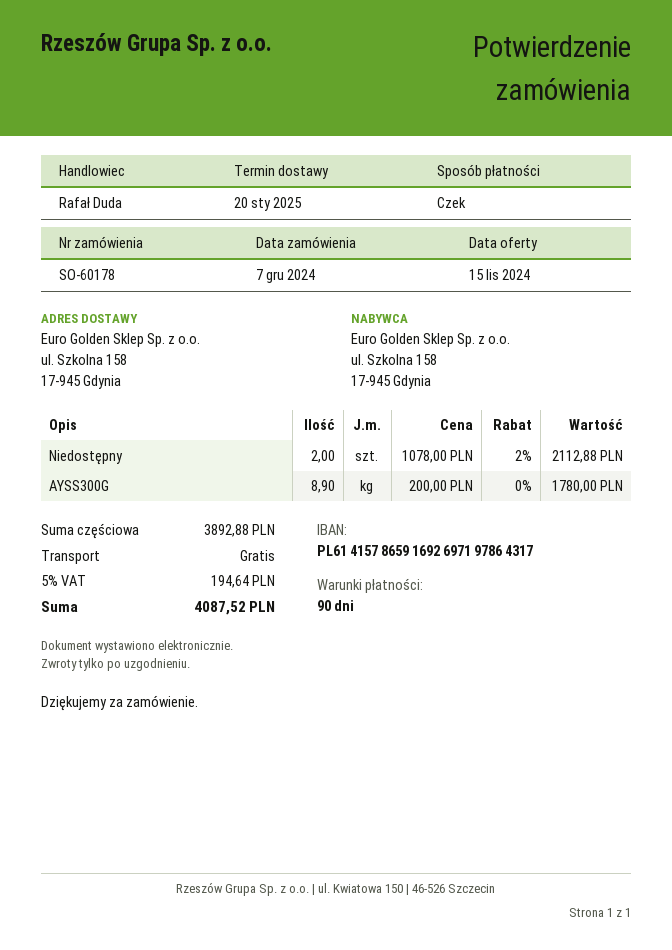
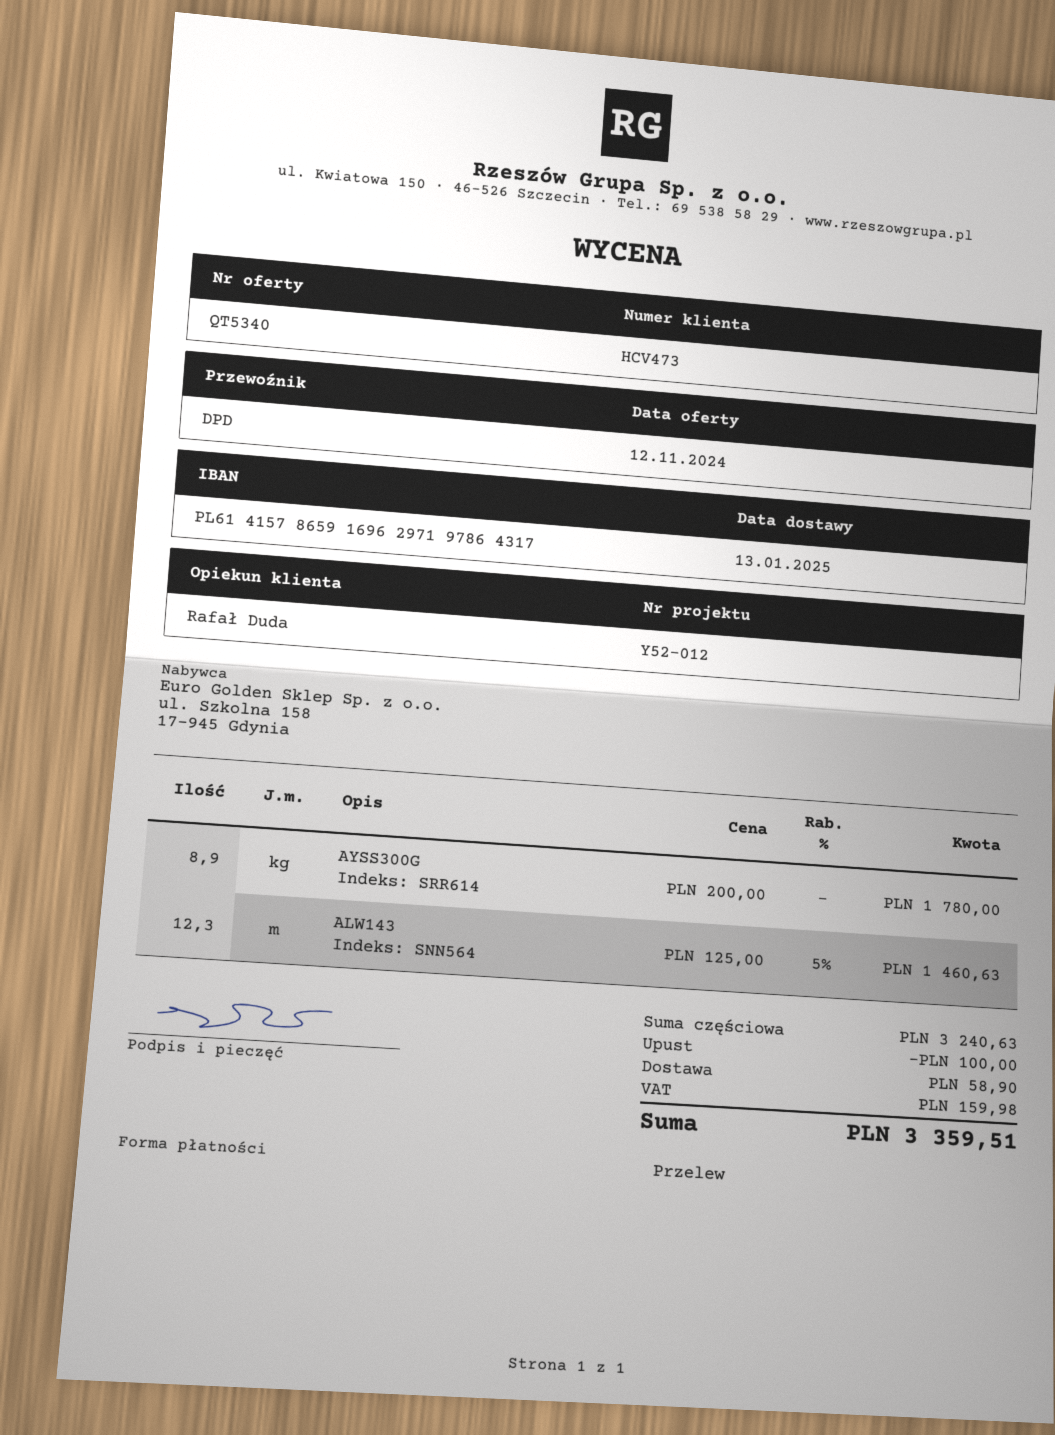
quote date: 2024-11-15 -> 2024-11-12
delivery date: 2025-01-20 -> 2025-01-13
payment method: cheque -> bank transfer
bank account: PL61415786591692697197864317 -> PL61415786591696297197864317
Niedostępny: 2 x 1078.00 - 2% = 2112.88 -> none
ALW143: none -> 12.3 x 125.00 - 5% = 1460.63
subtotal: 3892.88 -> 3240.63
discount: none -> 100.00
shipping: 0.00 -> 58.90
tax: 194.64 -> 159.98
total: 4087.52 -> 3359.51

